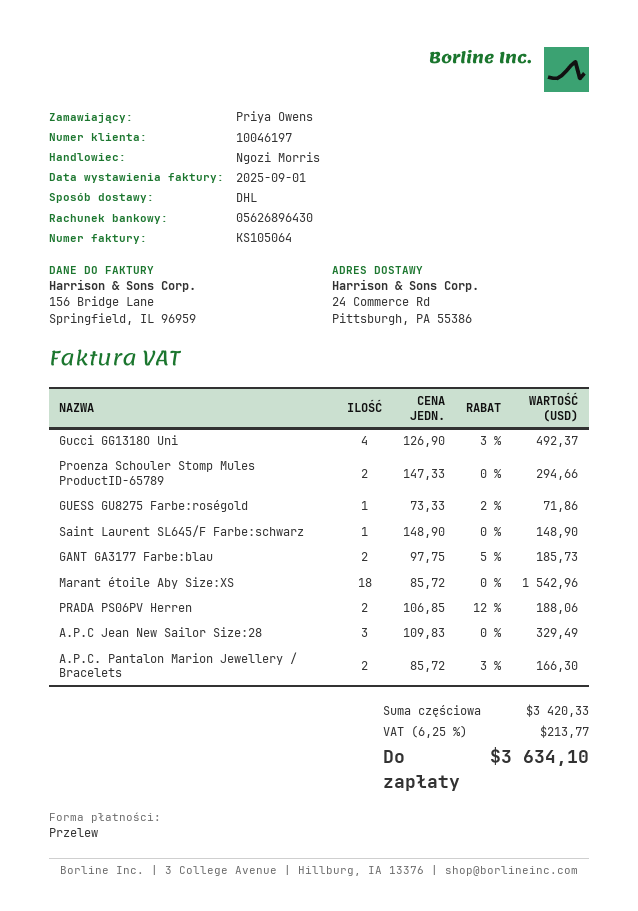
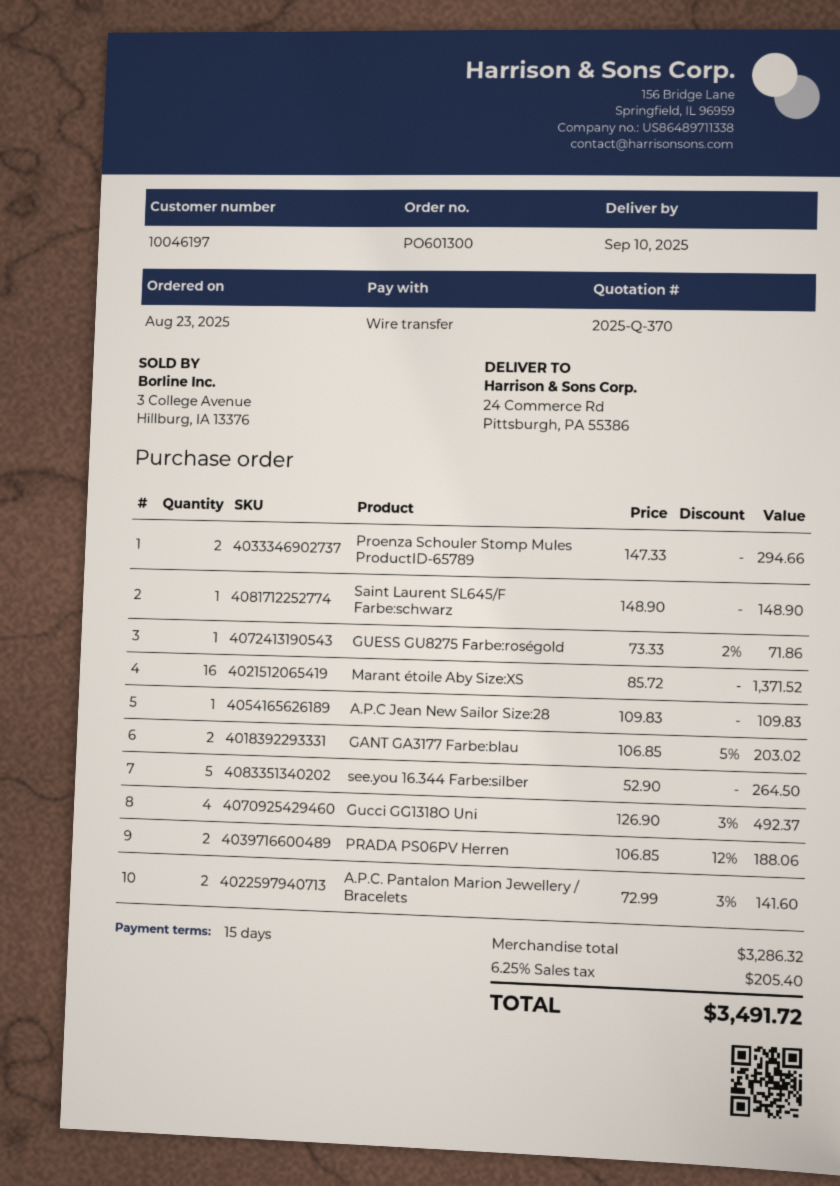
GANT GA3177 Farbe:blau: 2 x 97.75 - 5% = 185.73 -> 2 x 106.85 - 5% = 203.02
Marant étoile Aby Size:XS: 18 x 85.72 = 1542.96 -> 16 x 85.72 = 1371.52
A.P.C Jean New Sailor Size:28: 3 x 109.83 = 329.49 -> 1 x 109.83 = 109.83
A.P.C. Pantalon Marion Jewellery / Bracelets: 2 x 85.72 - 3% = 166.30 -> 2 x 72.99 - 3% = 141.60
see.you 16.344 Farbe:silber: none -> 5 x 52.90 = 264.50
subtotal: 3420.33 -> 3286.32
tax: 6.25% = 213.77 -> 6.25% = 205.40
total: 3634.10 -> 3491.72

